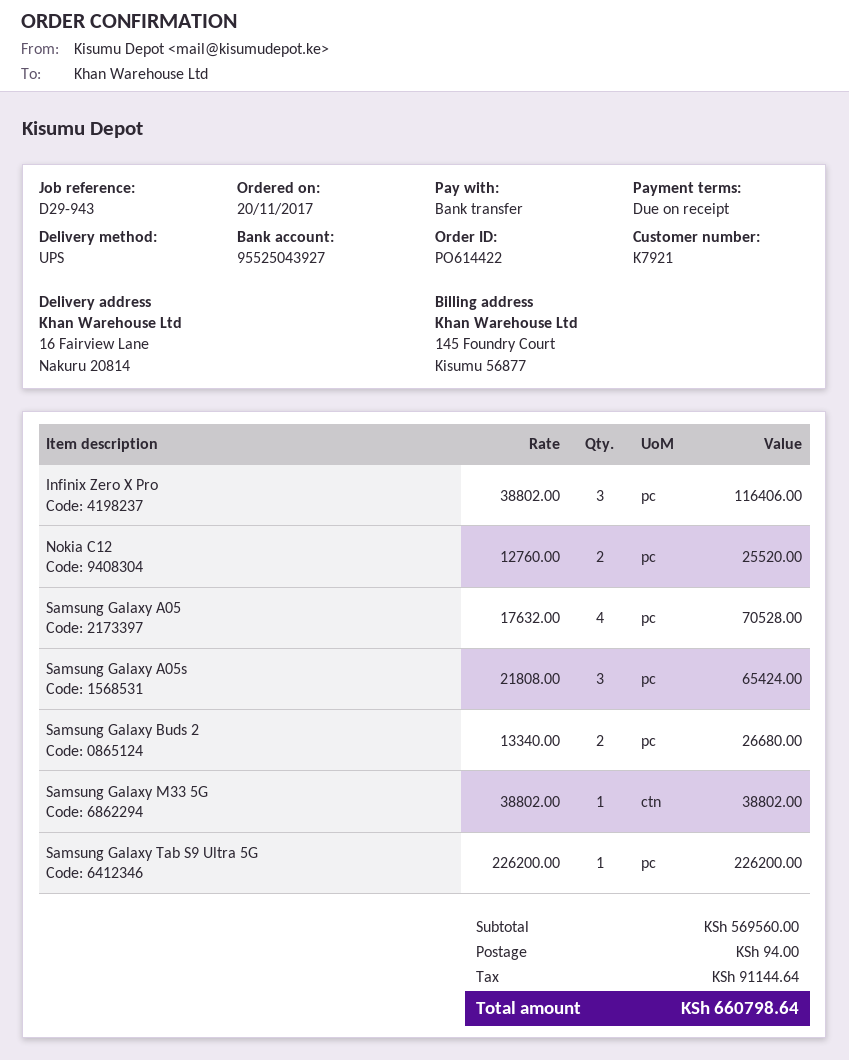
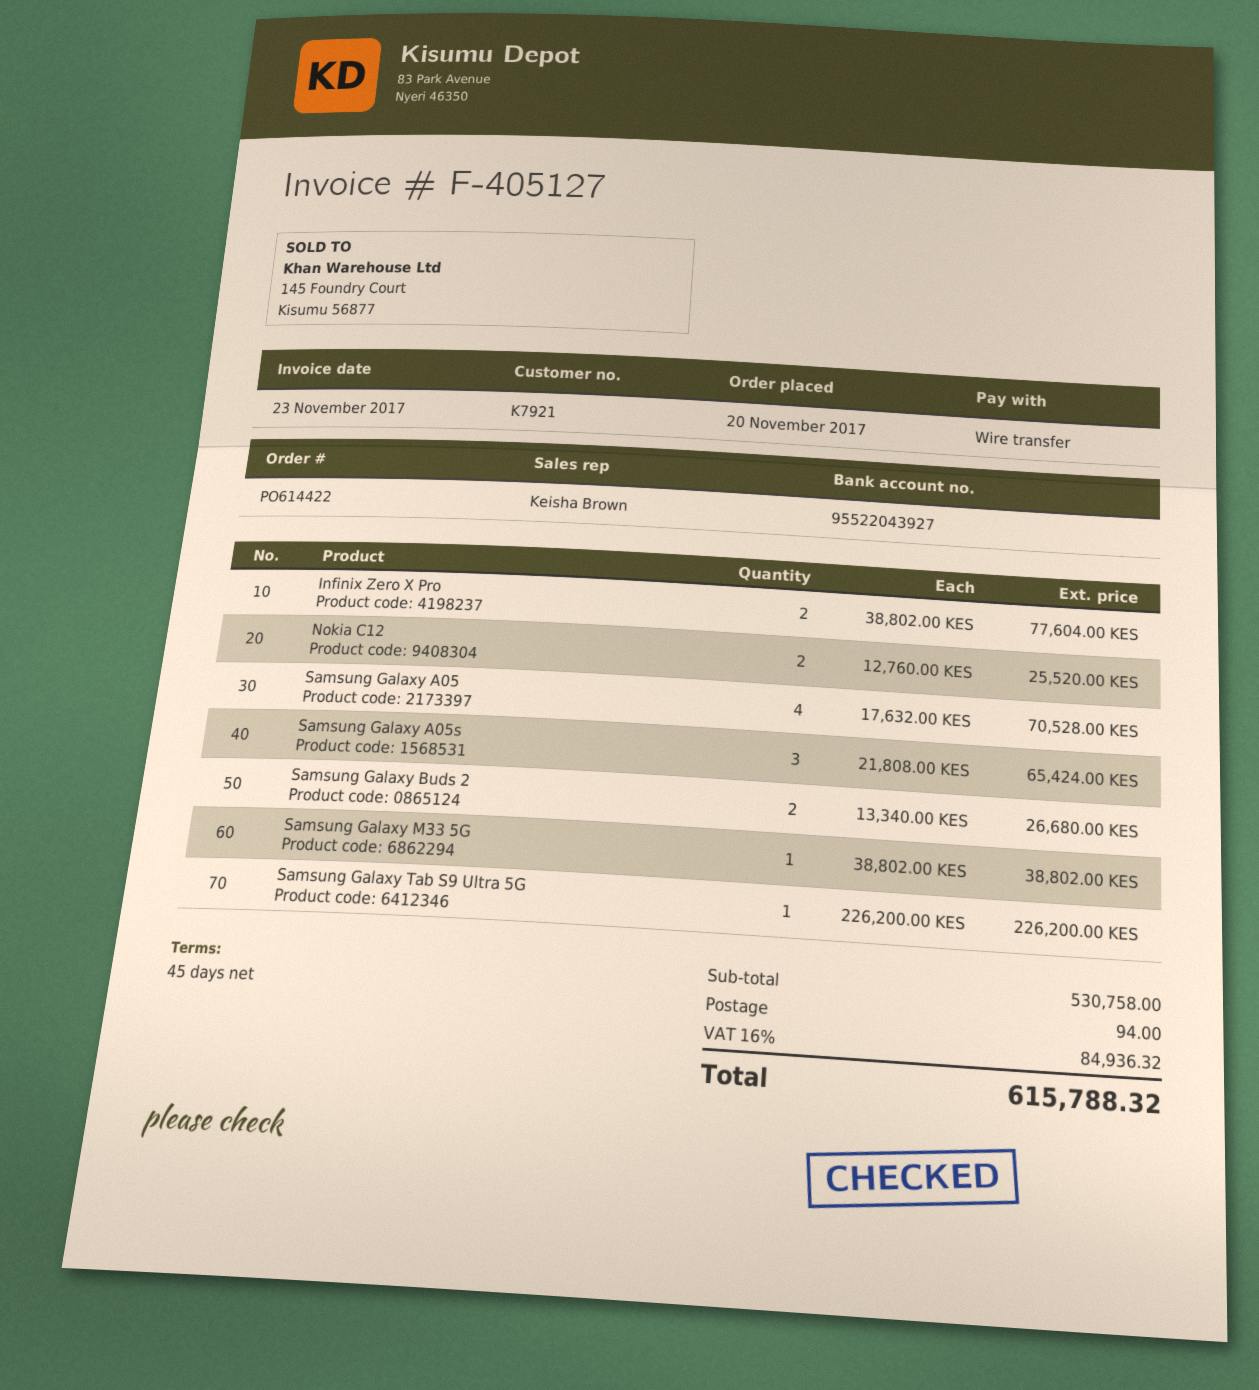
payment terms: on receipt -> 45 days
bank account: 95525043927 -> 95522043927
Infinix Zero X Pro: 3 x 38802.00 = 116406.00 -> 2 x 38802.00 = 77604.00
subtotal: 569560.00 -> 530758.00
tax: 91144.64 -> 84936.32
total: 660798.64 -> 615788.32

